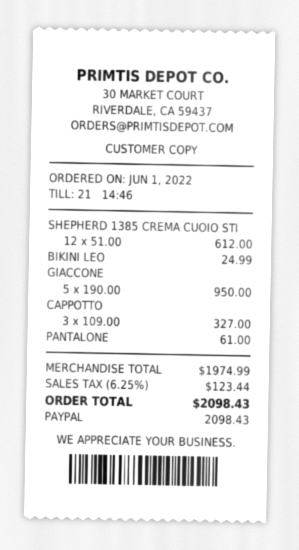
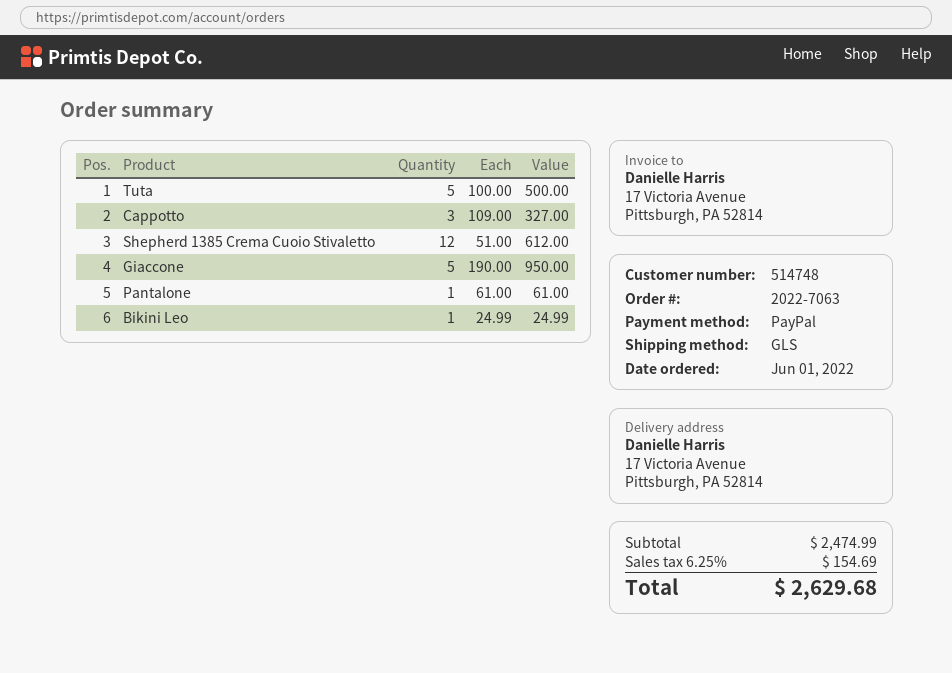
Tuta: none -> 5 x 100.00 = 500.00
subtotal: 1974.99 -> 2474.99
tax: 6.25% = 123.44 -> 6.25% = 154.69
total: 2098.43 -> 2629.68

